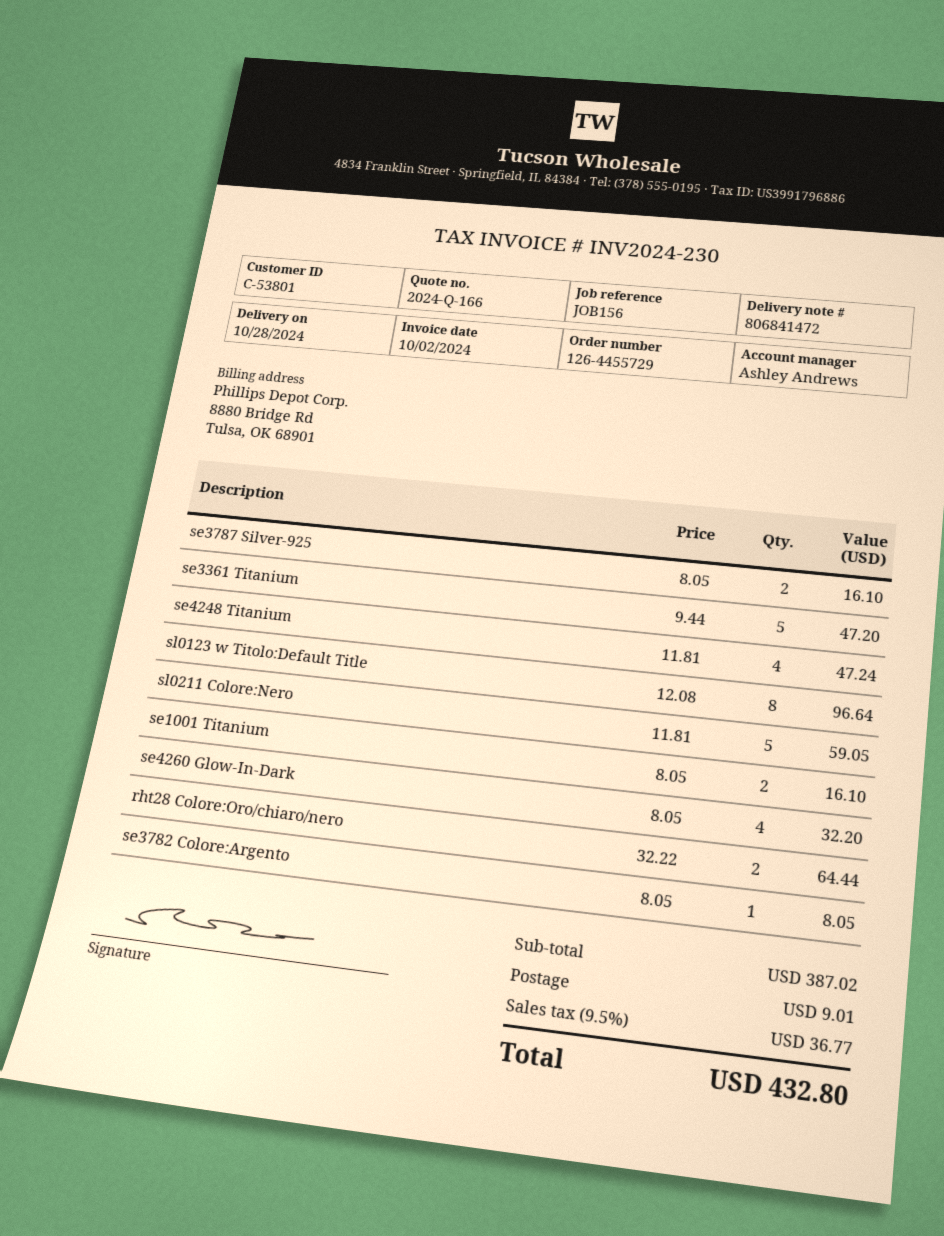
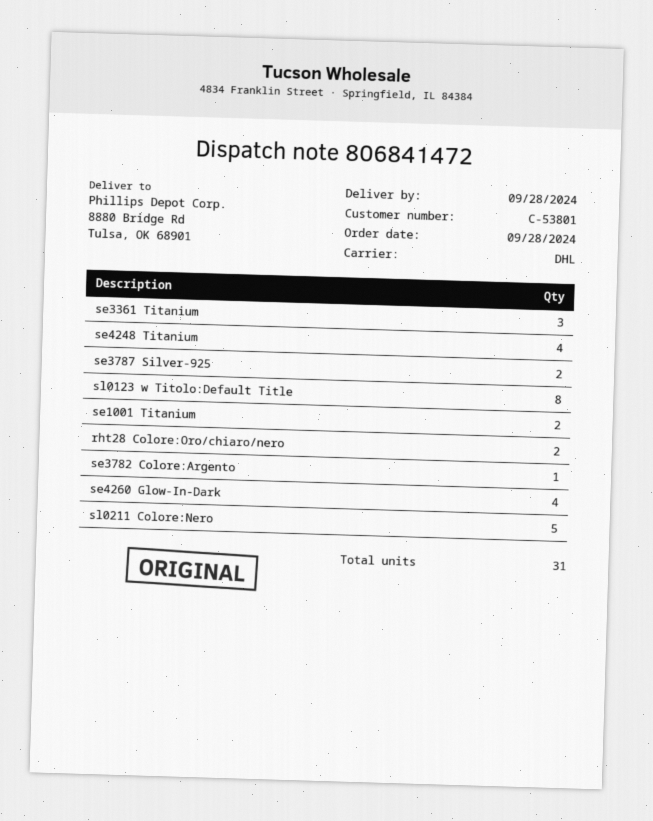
delivery date: 2024-10-28 -> 2024-09-28
se3361 Titanium: 5 -> 3

